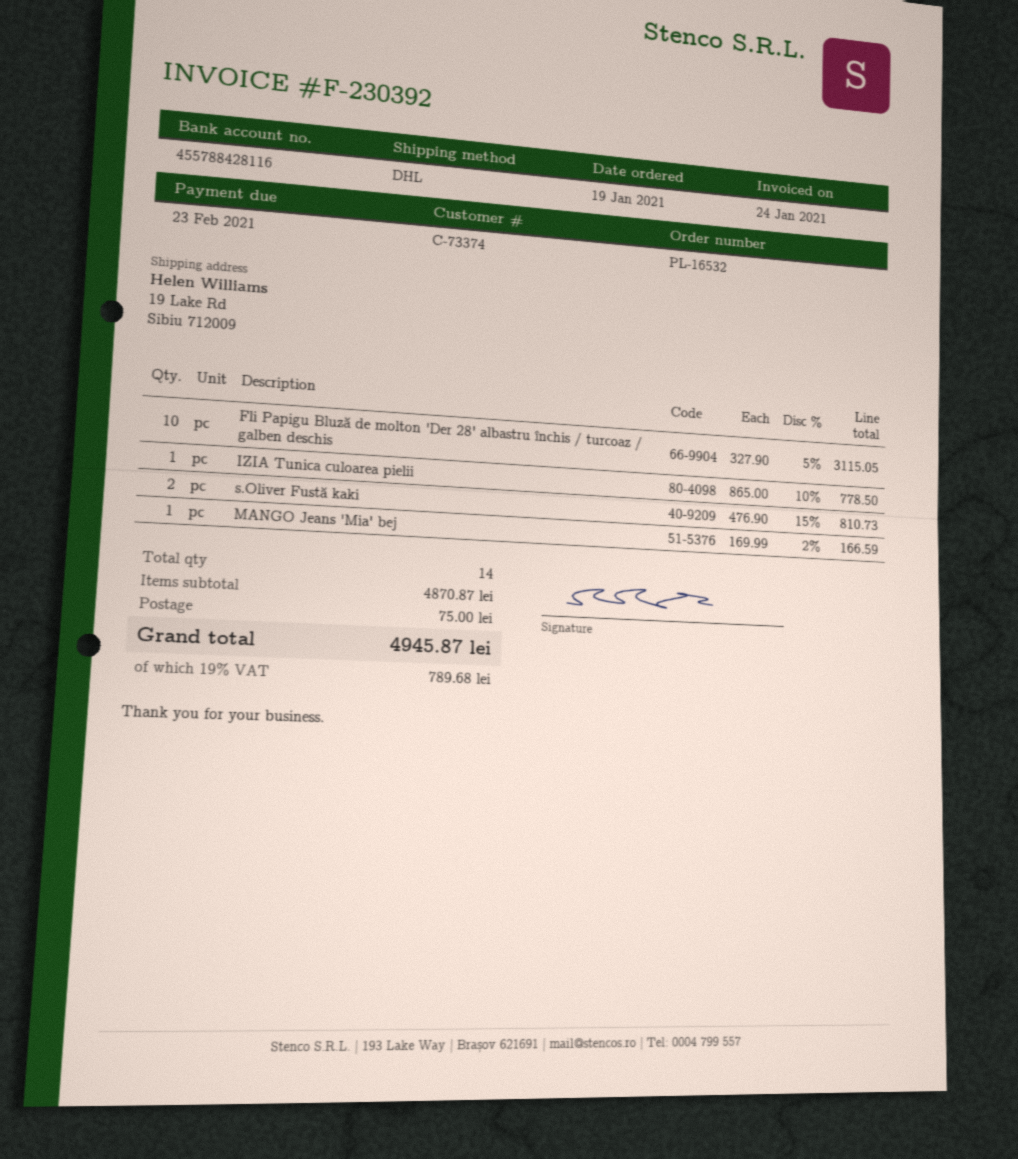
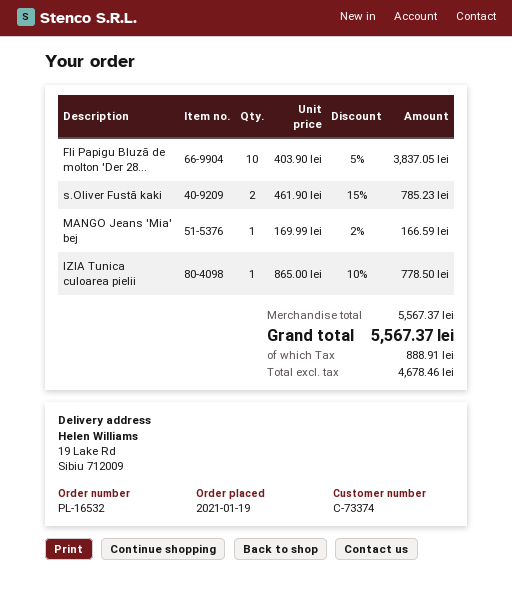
Fli Papigu Bluză de molton 'Der 28' albastru închis / turcoaz / galben deschis: 10 x 327.90 - 5% = 3115.05 -> 10 x 403.90 - 5% = 3837.05
s.Oliver Fustă kaki: 2 x 476.90 - 15% = 810.73 -> 2 x 461.90 - 15% = 785.23
subtotal: 4870.87 -> 5567.37
shipping: 75.00 -> none
tax: 789.68 -> 888.91
total: 4945.87 -> 5567.37

